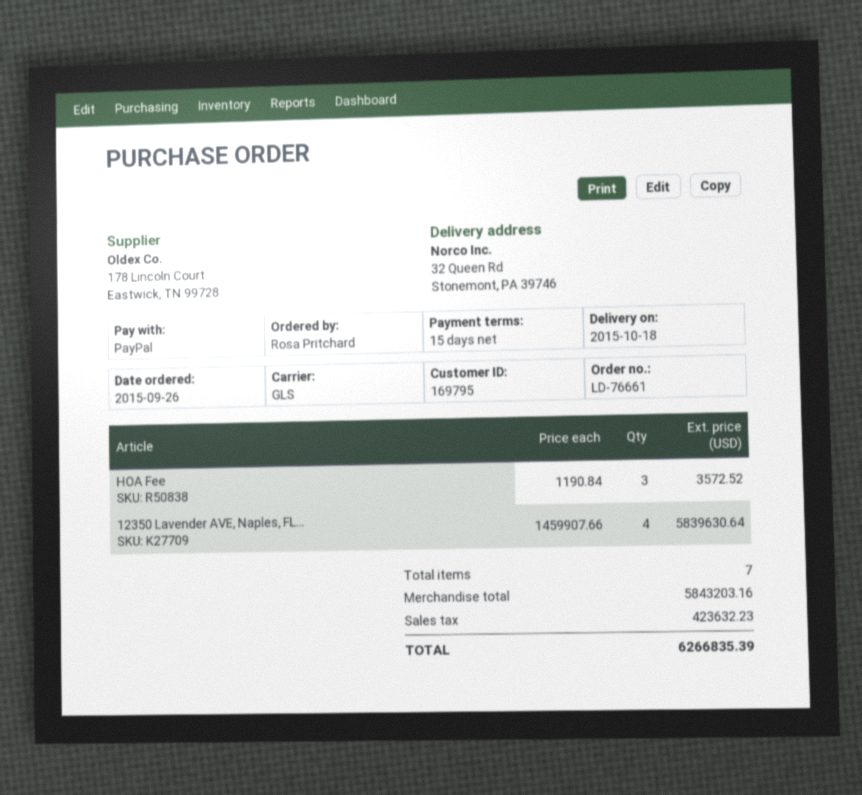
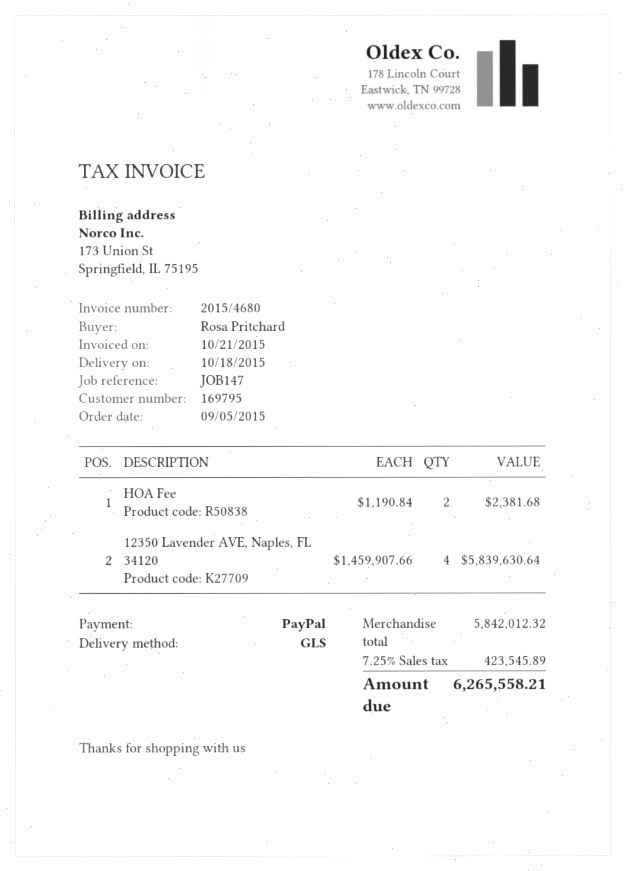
order date: 2015-09-26 -> 2015-09-05
HOA Fee: 3 x 1190.84 = 3572.52 -> 2 x 1190.84 = 2381.68
subtotal: 5843203.16 -> 5842012.32
tax: 423632.23 -> 423545.89
total: 6266835.39 -> 6265558.21

